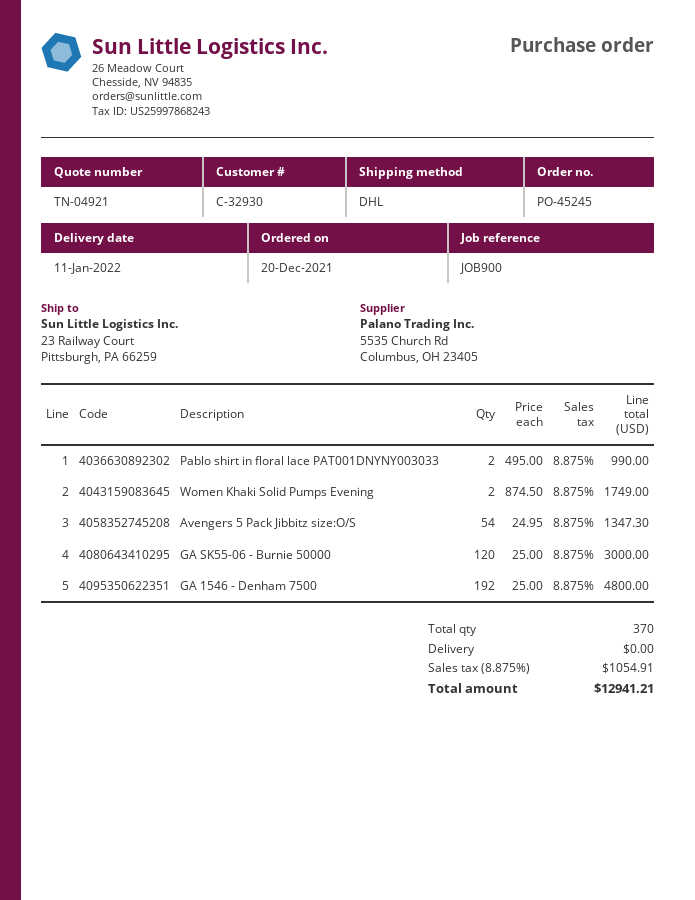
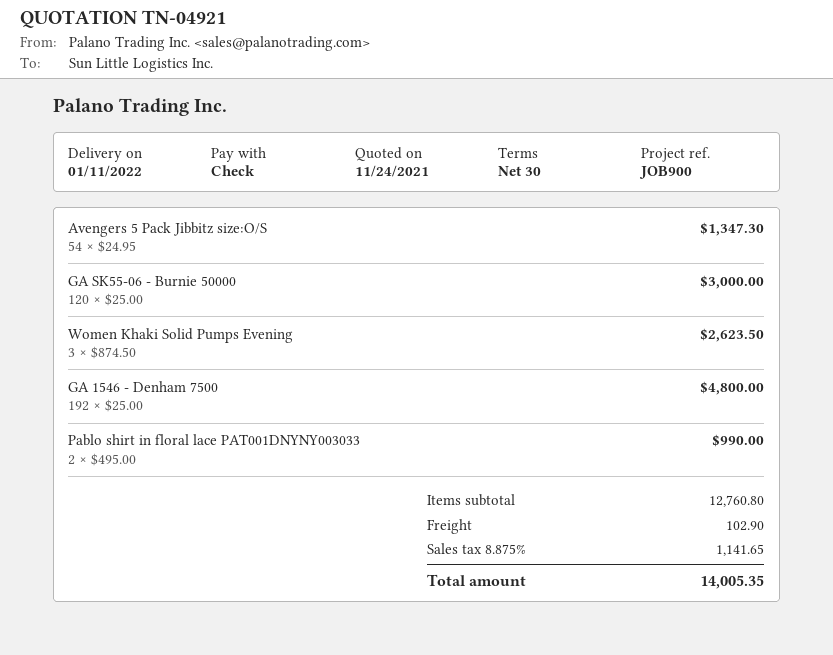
Women Khaki Solid Pumps Evening: 2 x 874.50 = 1749.00 -> 3 x 874.50 = 2623.50
shipping: 0.00 -> 102.90
tax: 8.875% = 1054.91 -> 8.875% = 1141.65
total: 12941.21 -> 14005.35

